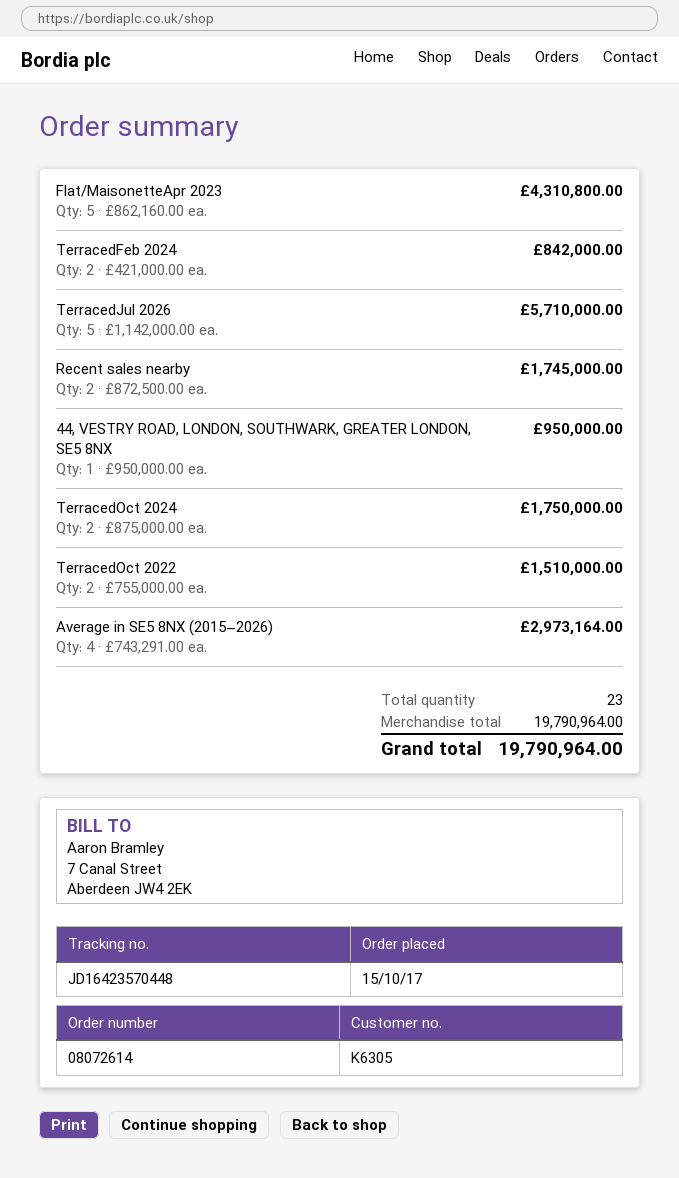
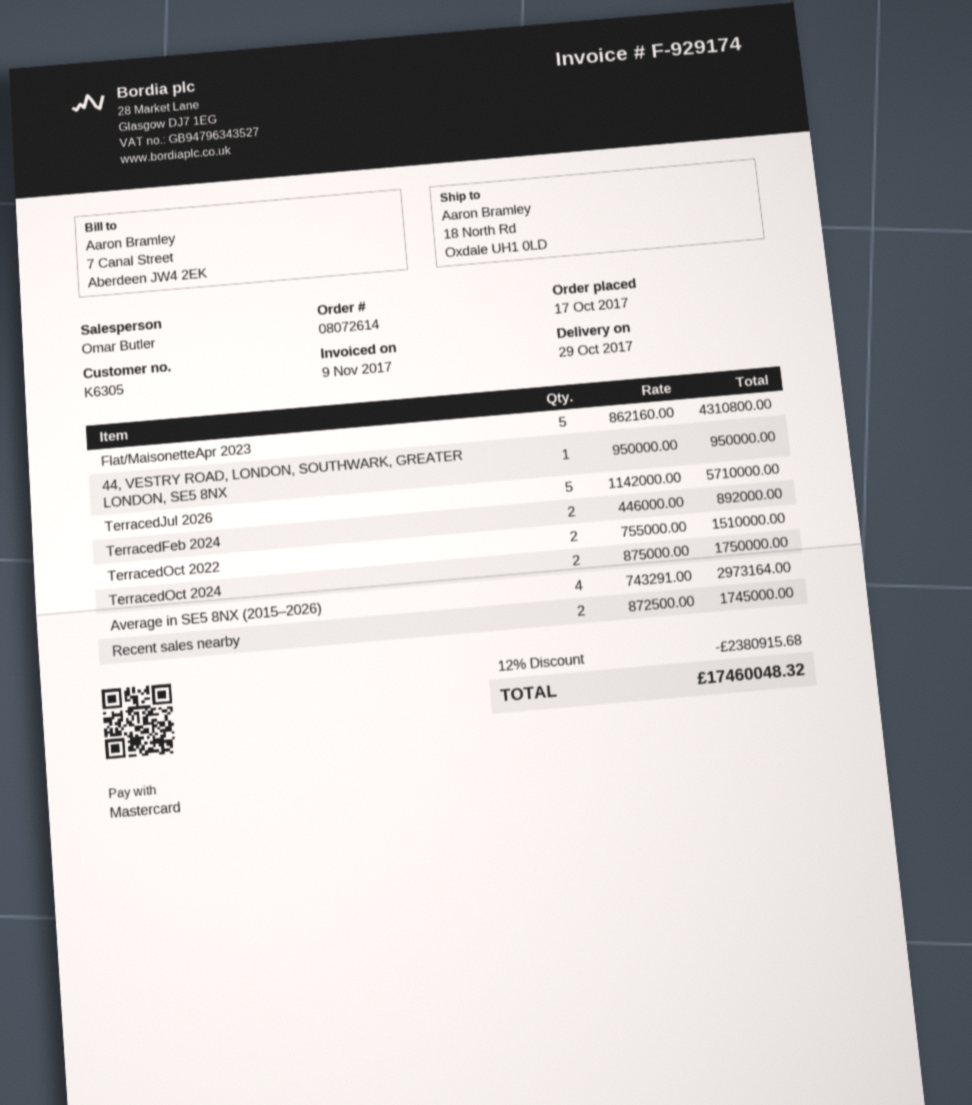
order date: 2017-10-15 -> 2017-10-17
TerracedFeb 2024: 2 x 421000.00 = 842000.00 -> 2 x 446000.00 = 892000.00
discount: none -> 12% = 2380915.68
total: 19790964.00 -> 17460048.32

